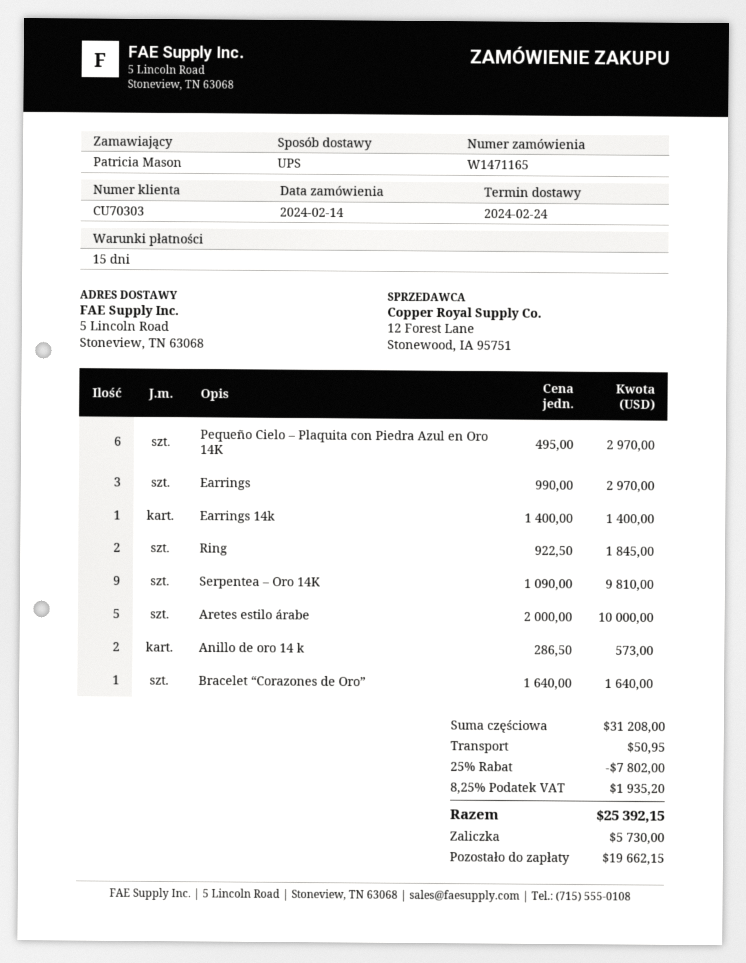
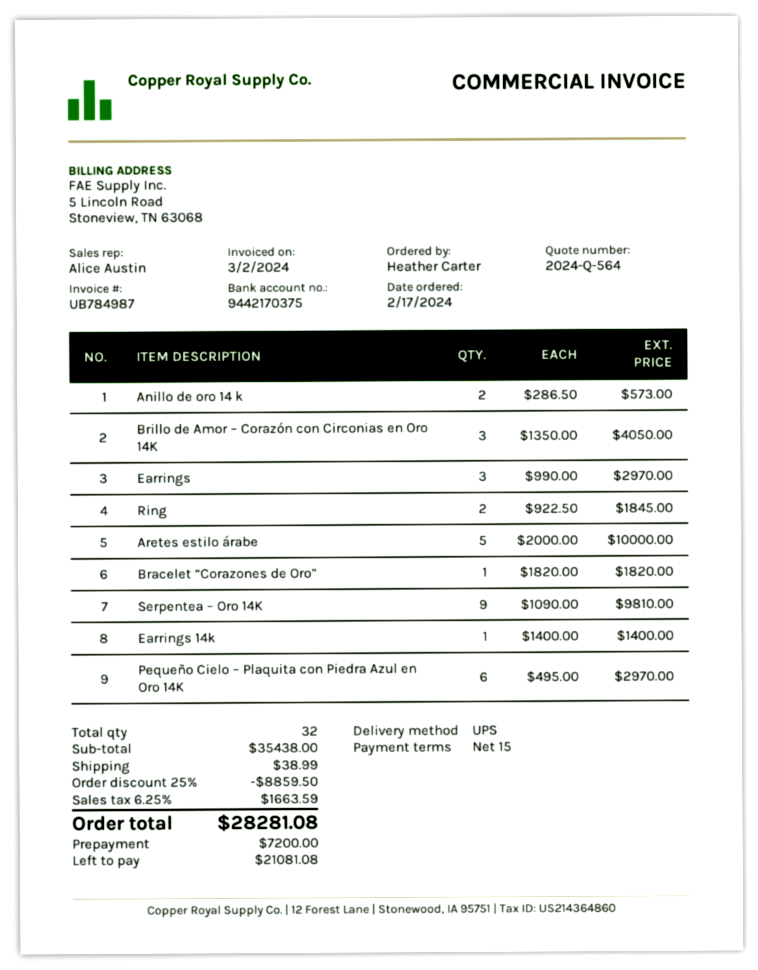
order date: 2024-02-14 -> 2024-02-17
ordered by: Patricia Mason -> Heather Carter
Bracelet “Corazones de Oro”: 1 x 1640.00 = 1640.00 -> 1 x 1820.00 = 1820.00
Brillo de Amor – Corazón con Circonias en Oro 14K: none -> 3 x 1350.00 = 4050.00
subtotal: 31208.00 -> 35438.00
discount: 25% = 7802.00 -> 25% = 8859.50
shipping: 50.95 -> 38.99
tax: 8.25% = 1935.20 -> 6.25% = 1663.59
total: 25392.15 -> 28281.08
deposit: 5730.00 -> 7200.00
balance: 19662.15 -> 21081.08

